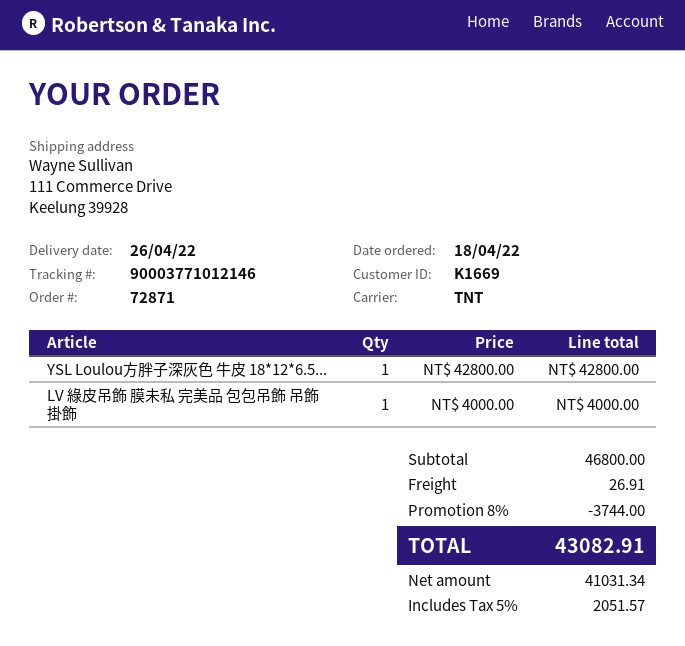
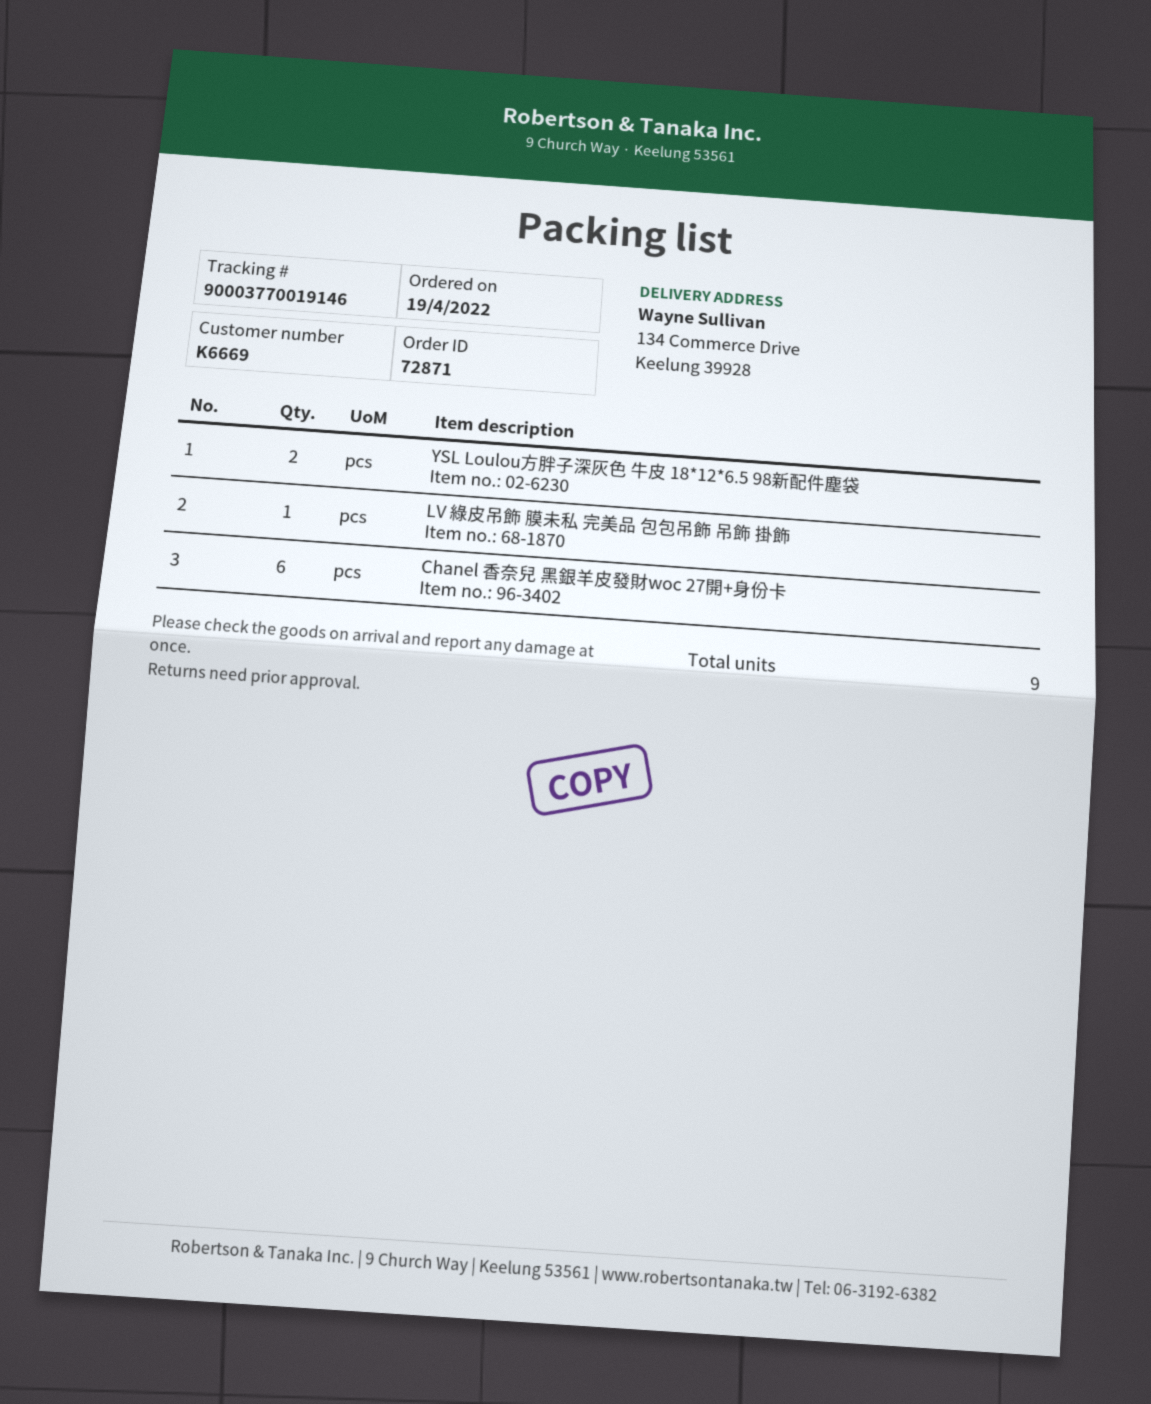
order date: 2022-04-18 -> 2022-04-19
customer number: K1669 -> K6669
tracking number: 90003771012146 -> 90003770019146
ship to: 111 Commerce Drive, Keelung 39928 -> 134 Commerce Drive, Keelung 39928
YSL Loulou方胖子深灰色 牛皮 18*12*6.5...: 1 -> 2
Chanel 香奈兒 黑銀羊皮發財woc 27開+身份卡: none -> 6

